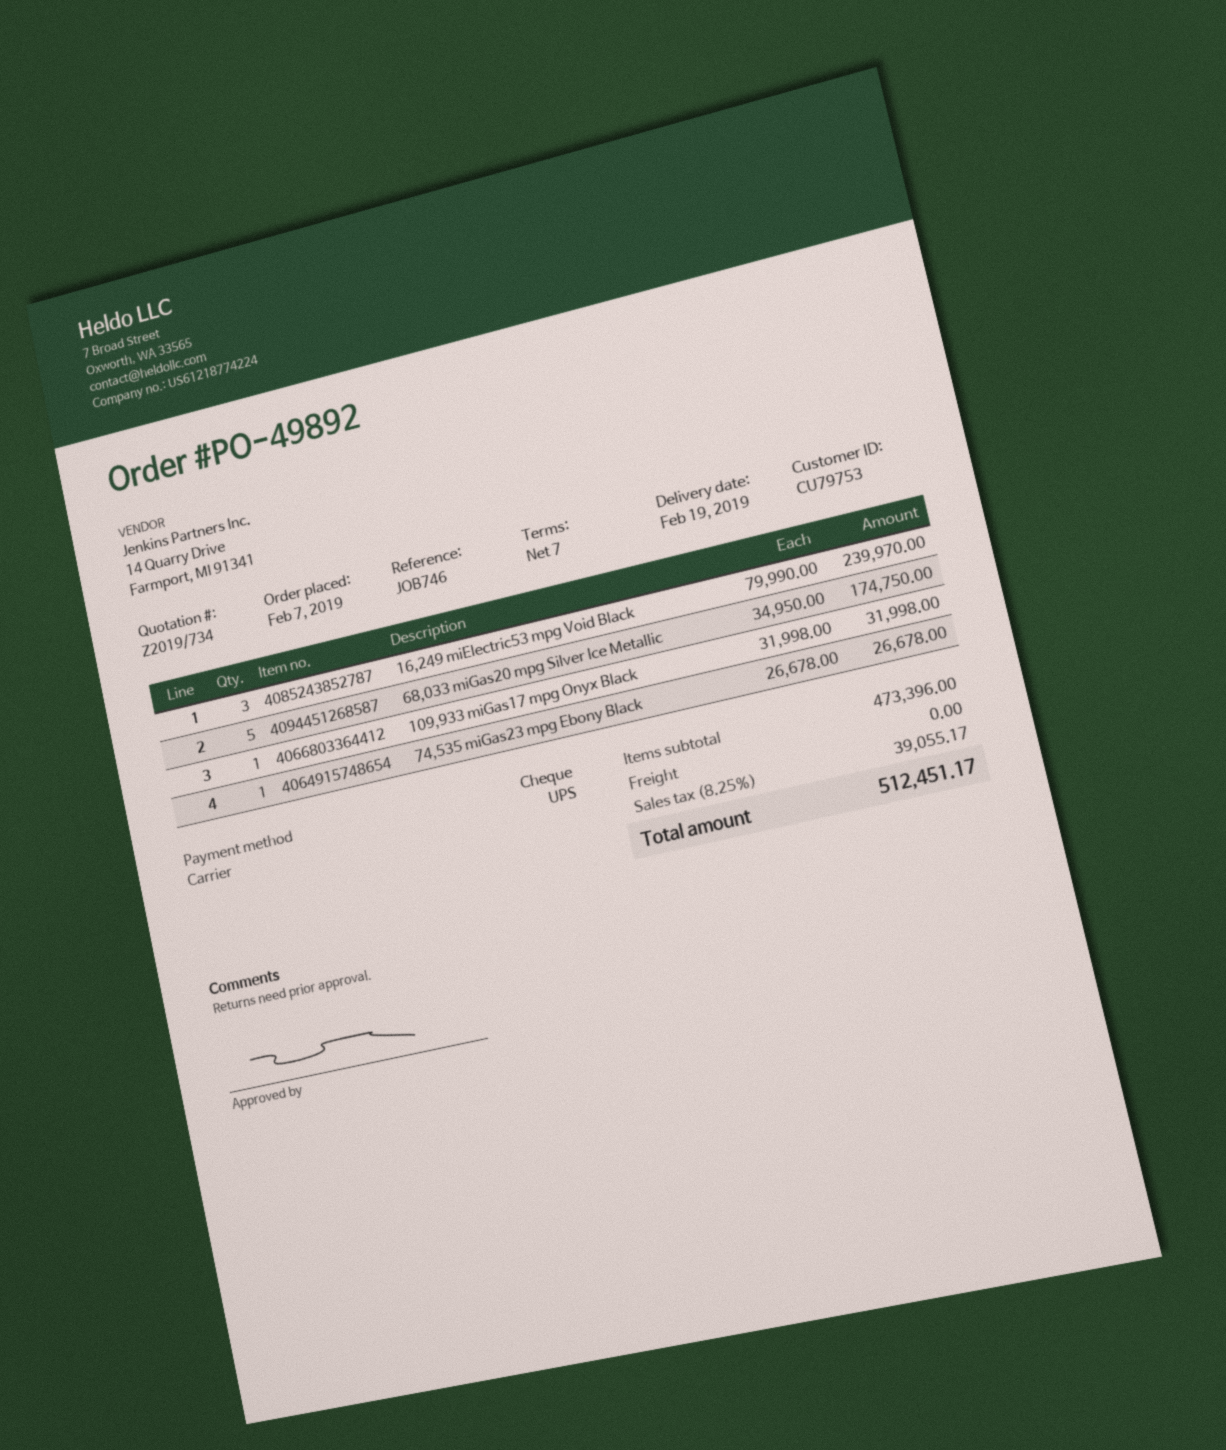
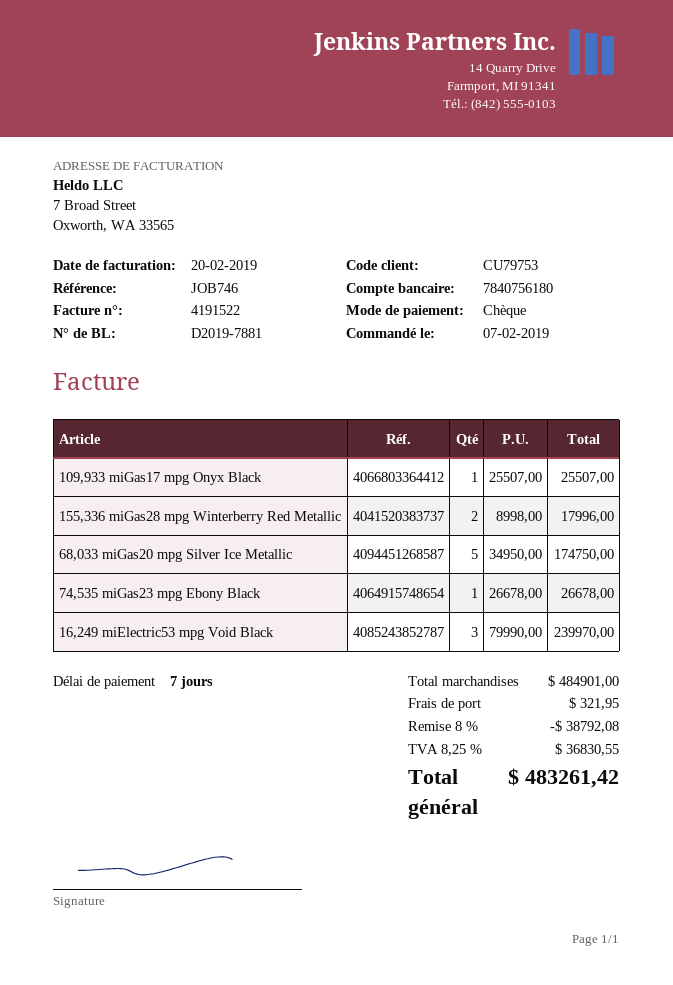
109,933 miGas17 mpg Onyx Black: 1 x 31998.00 = 31998.00 -> 1 x 25507.00 = 25507.00
155,336 miGas28 mpg Winterberry Red Metallic: none -> 2 x 8998.00 = 17996.00
subtotal: 473396.00 -> 484901.00
discount: none -> 8% = 38792.08
shipping: 0.00 -> 321.95
tax: 8.25% = 39055.17 -> 8.25% = 36830.55
total: 512451.17 -> 483261.42

